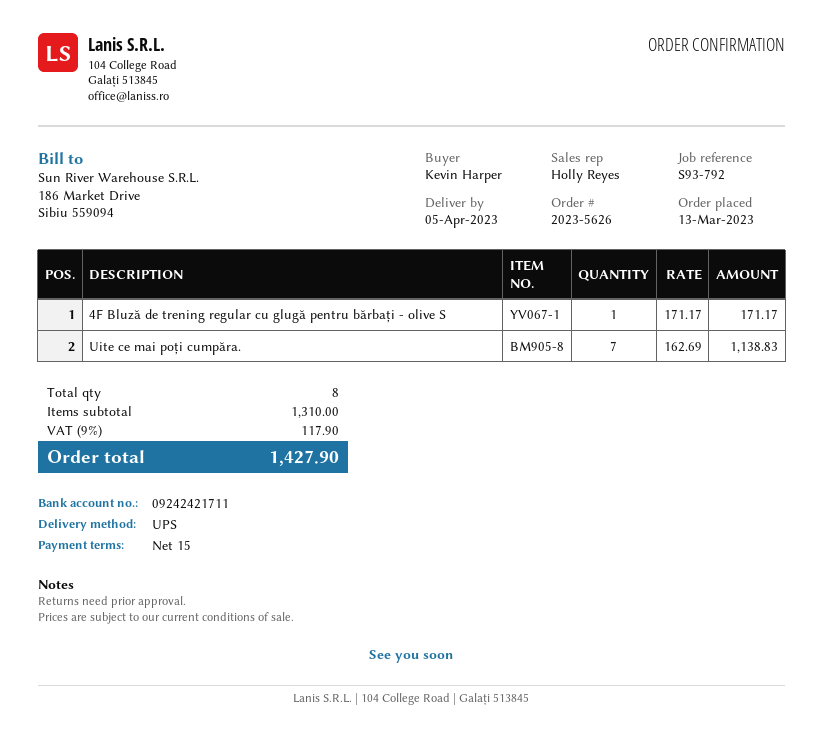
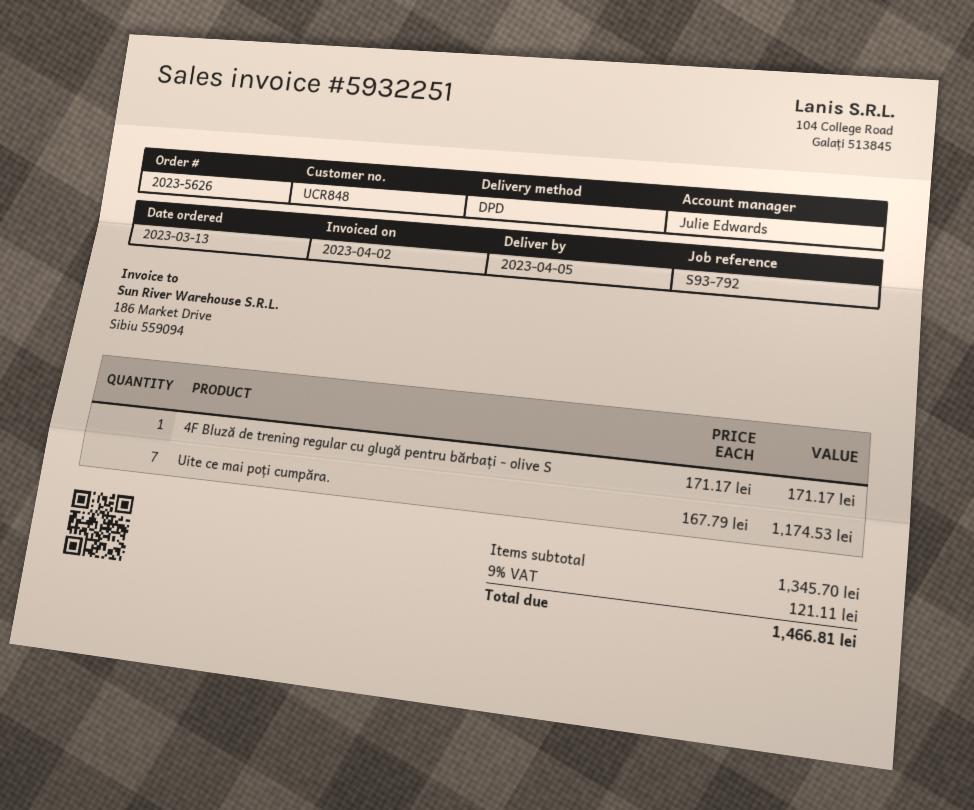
sales rep: Holly Reyes -> Julie Edwards
shipping method: UPS -> DPD
Uite ce mai poți cumpăra.: 7 x 162.69 = 1138.83 -> 7 x 167.79 = 1174.53
subtotal: 1310.00 -> 1345.70
tax: 9% = 117.90 -> 9% = 121.11
total: 1427.90 -> 1466.81

